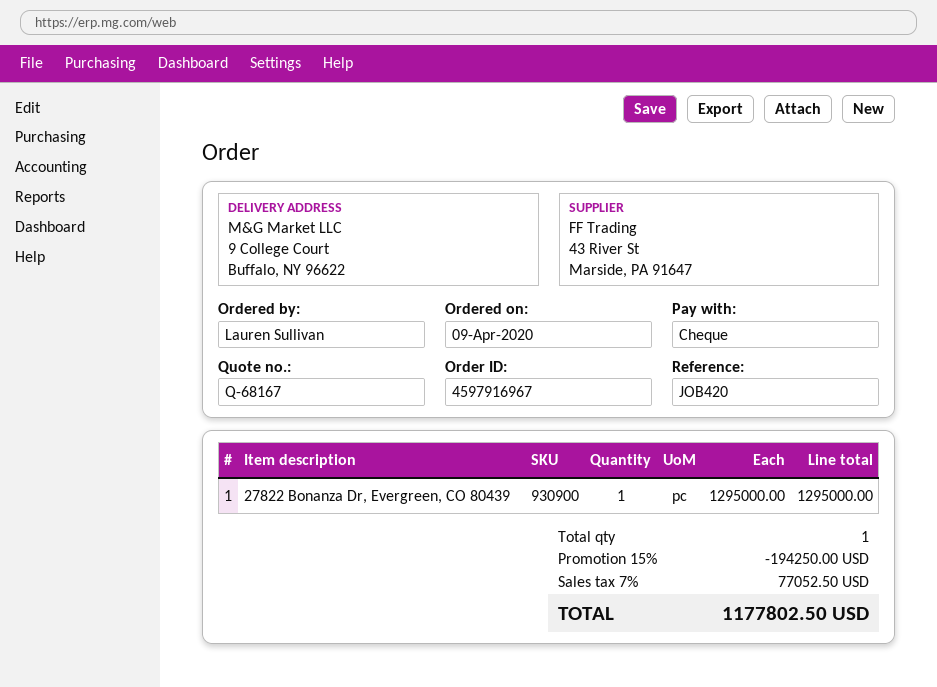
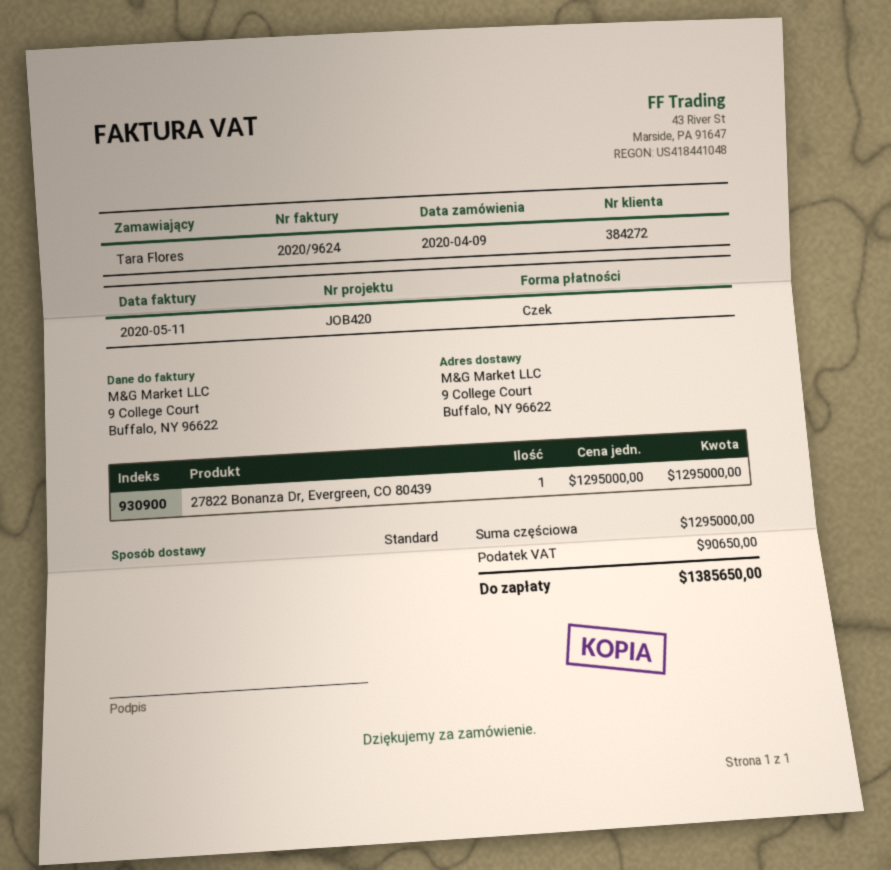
ordered by: Lauren Sullivan -> Tara Flores
discount: 15% = 194250.00 -> none
tax: 77052.50 -> 90650.00
total: 1177802.50 -> 1385650.00

